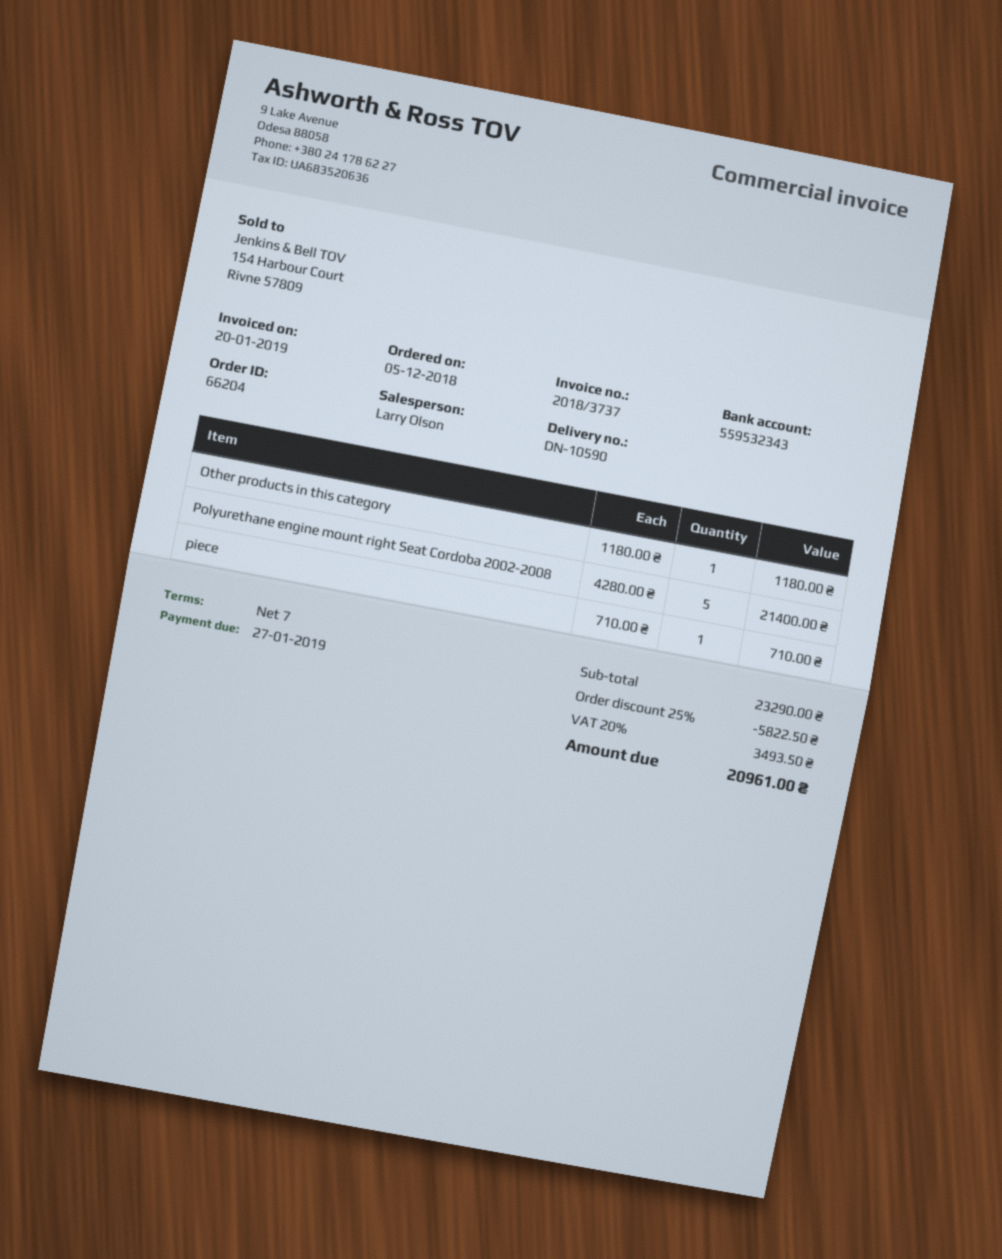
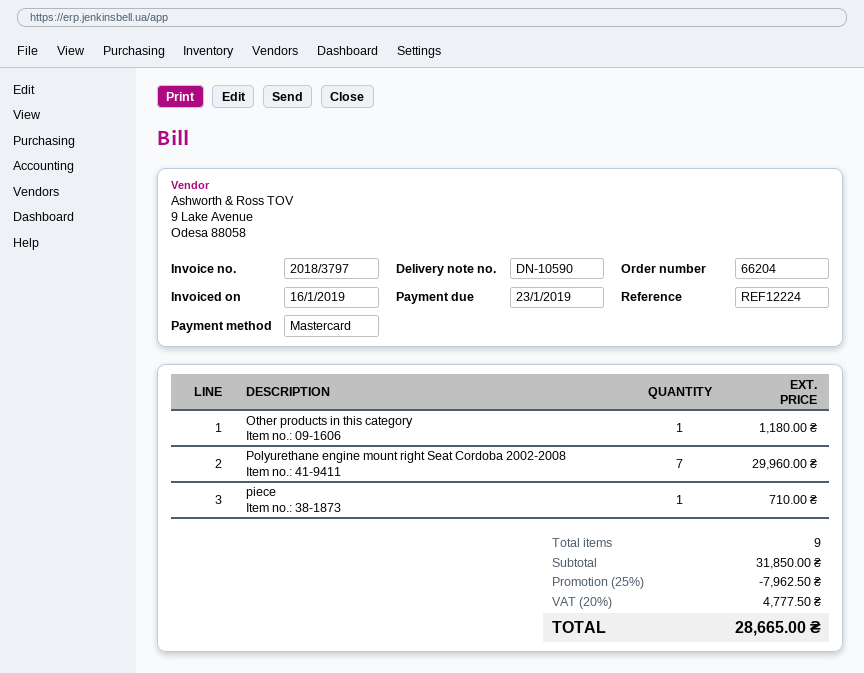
invoice number: 2018/3737 -> 2018/3797
invoice date: 2019-01-20 -> 2019-01-16
due date: 2019-01-27 -> 2019-01-23
Polyurethane engine mount right Seat Cordoba 2002-2008: 5 for 21400.00 -> 7 for 29960.00
subtotal: 23290.00 -> 31850.00
discount: 25% = 5822.50 -> 25% = 7962.50
tax: 20% = 3493.50 -> 20% = 4777.50
total: 20961.00 -> 28665.00

